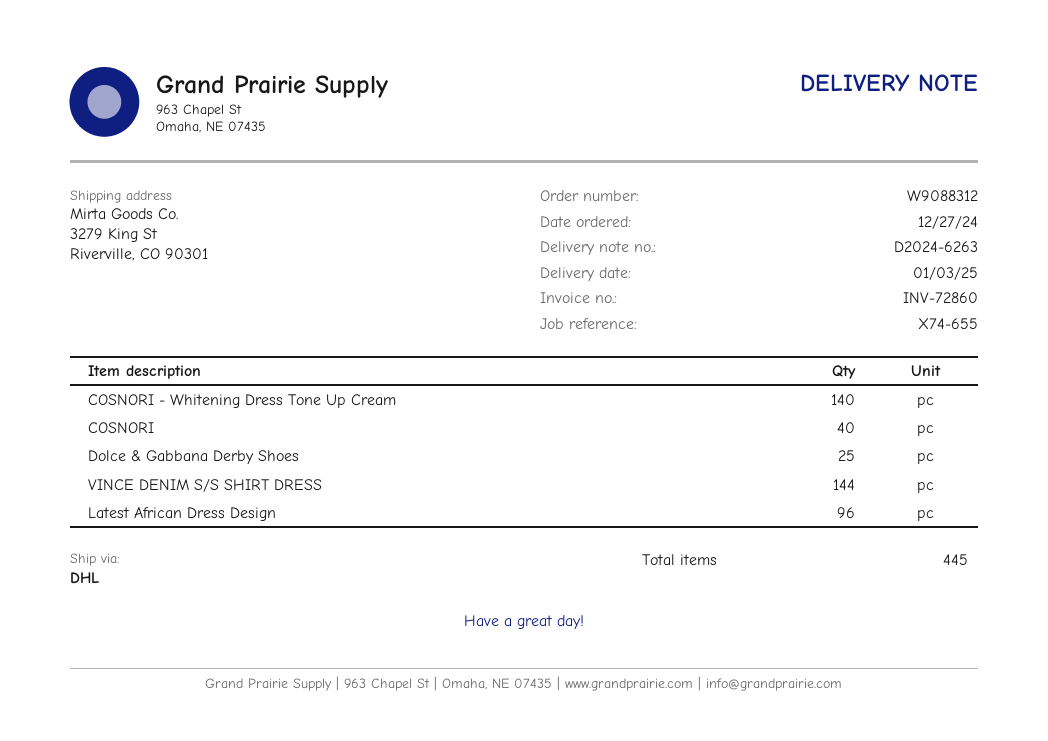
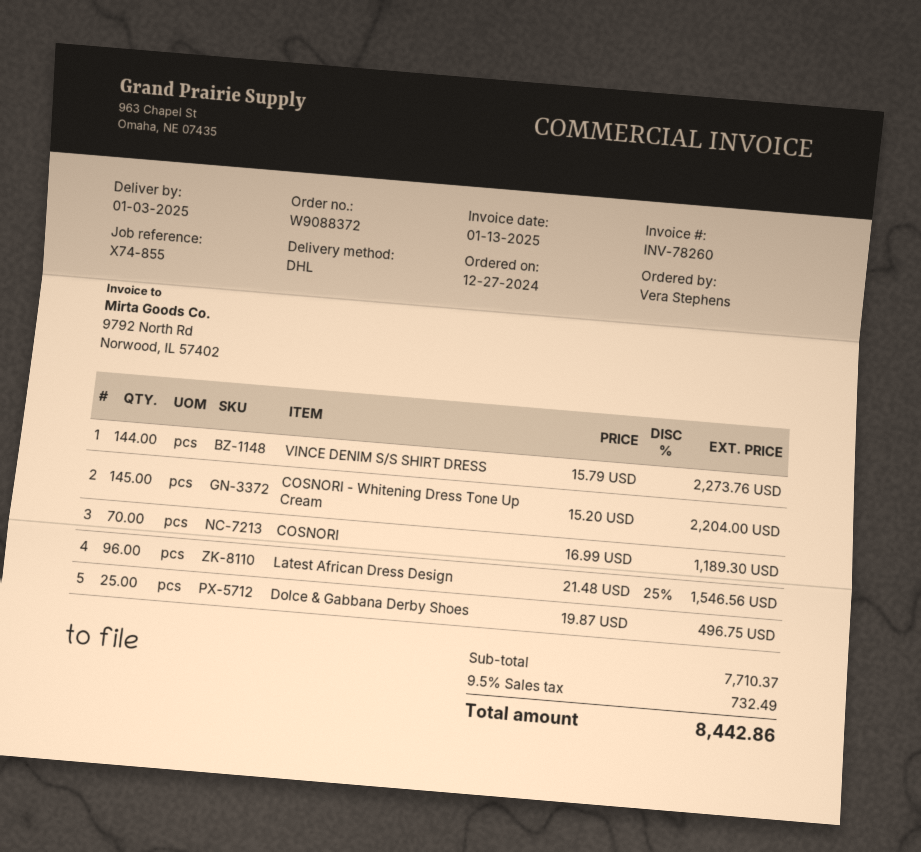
order number: W9088312 -> W9088372
invoice number: INV-72860 -> INV-78260
reference: X74-655 -> X74-855
COSNORI - Whitening Dress Tone Up Cream: 140 -> 145
COSNORI: 40 -> 70

